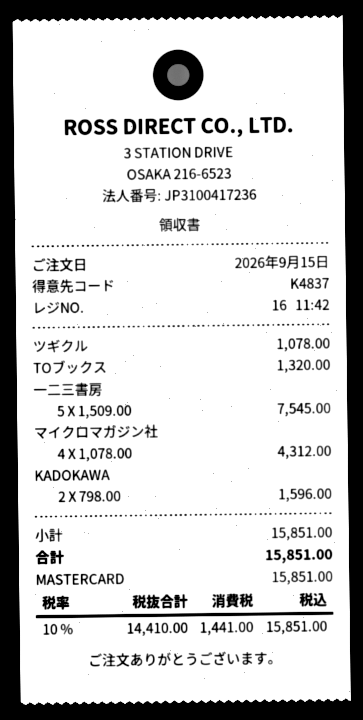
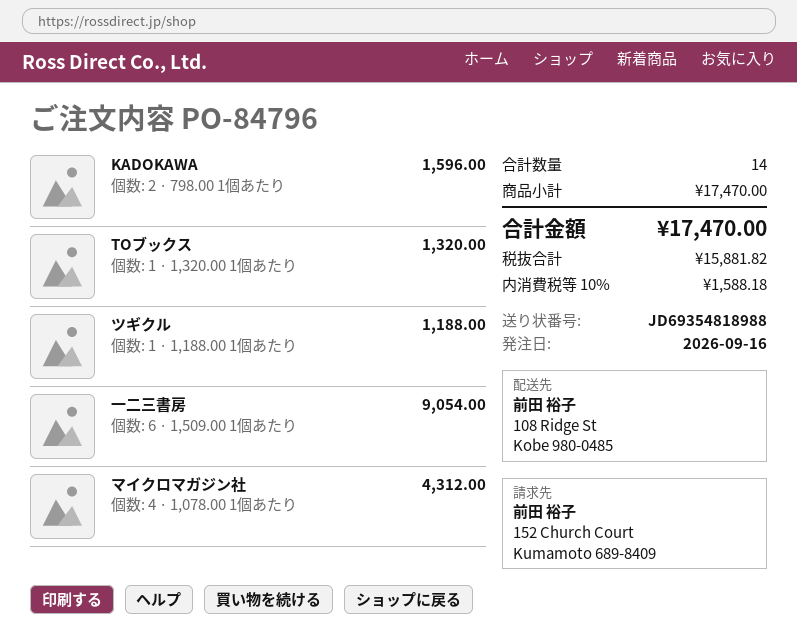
order date: 2026-09-15 -> 2026-09-16
ツギクル: 1 x 1078.00 = 1078.00 -> 1 x 1188.00 = 1188.00
一二三書房: 5 x 1509.00 = 7545.00 -> 6 x 1509.00 = 9054.00
subtotal: 15851.00 -> 17470.00
net: 14410.00 -> 15881.82
tax: 10% = 1441.00 -> 10% = 1588.18
total: 15851.00 -> 17470.00

